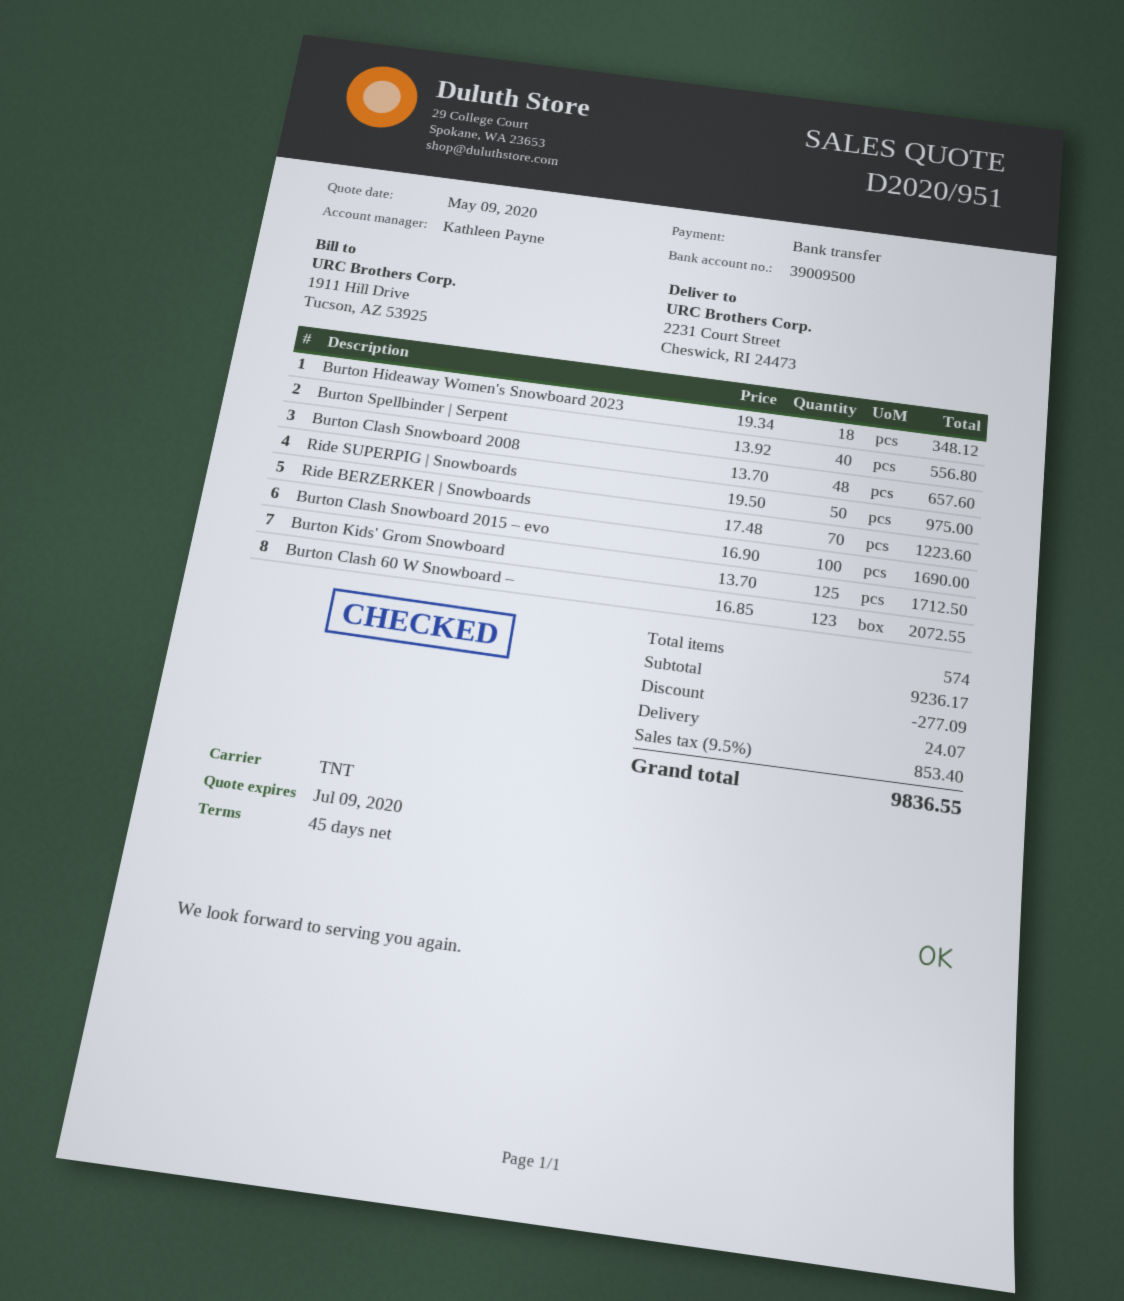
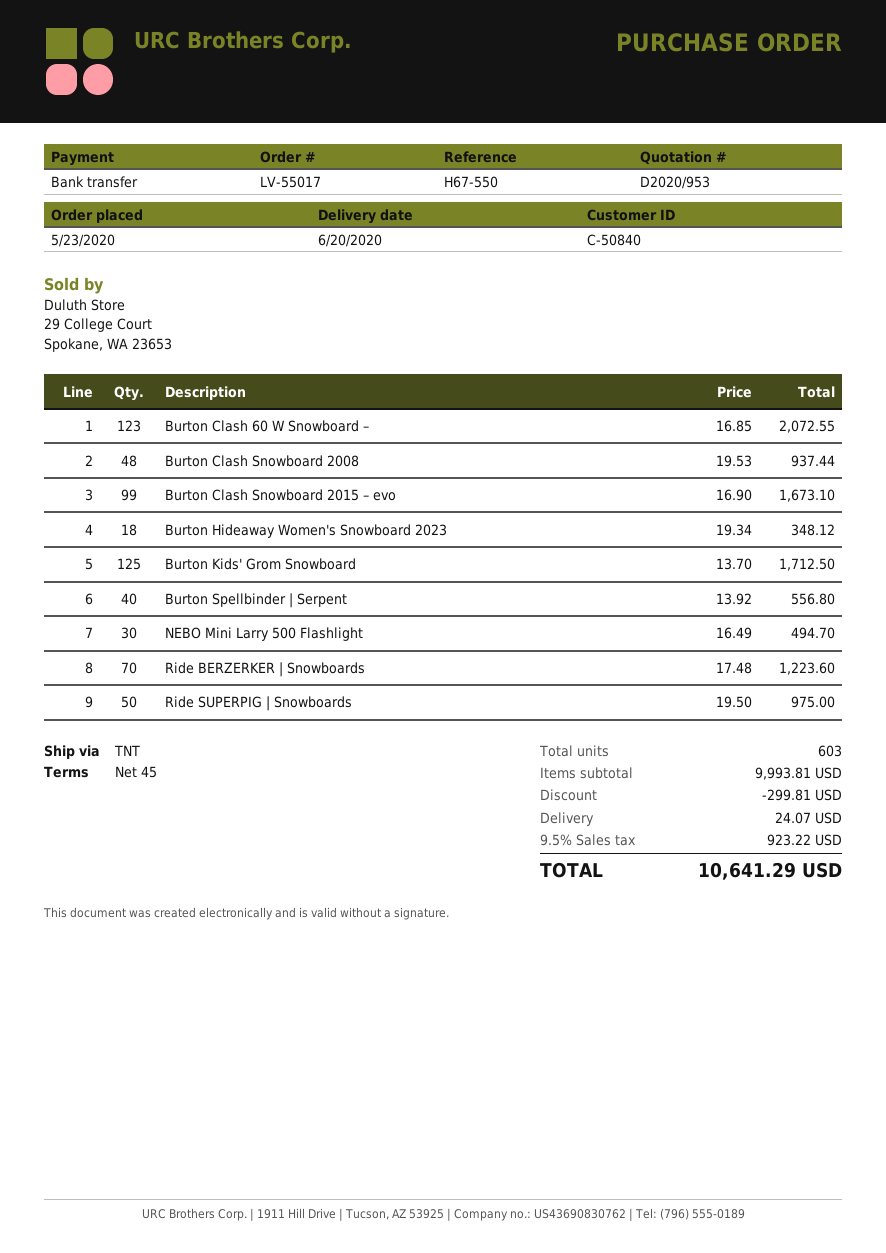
quote number: D2020/951 -> D2020/953
Burton Clash Snowboard 2008: 48 x 13.70 = 657.60 -> 48 x 19.53 = 937.44
Burton Clash Snowboard 2015 – evo: 100 x 16.90 = 1690.00 -> 99 x 16.90 = 1673.10
NEBO Mini Larry 500 Flashlight: none -> 30 x 16.49 = 494.70
total quantity: 574 -> 603
subtotal: 9236.17 -> 9993.81
discount: 277.09 -> 299.81
tax: 9.5% = 853.40 -> 9.5% = 923.22
total: 9836.55 -> 10641.29

